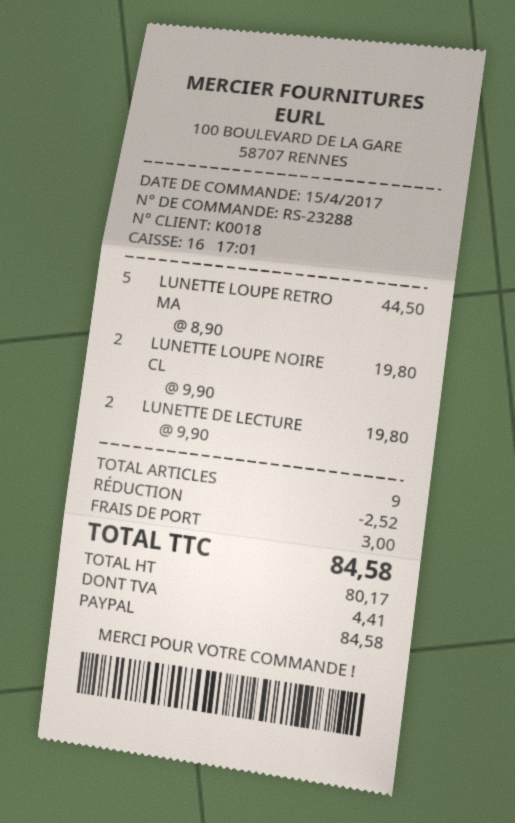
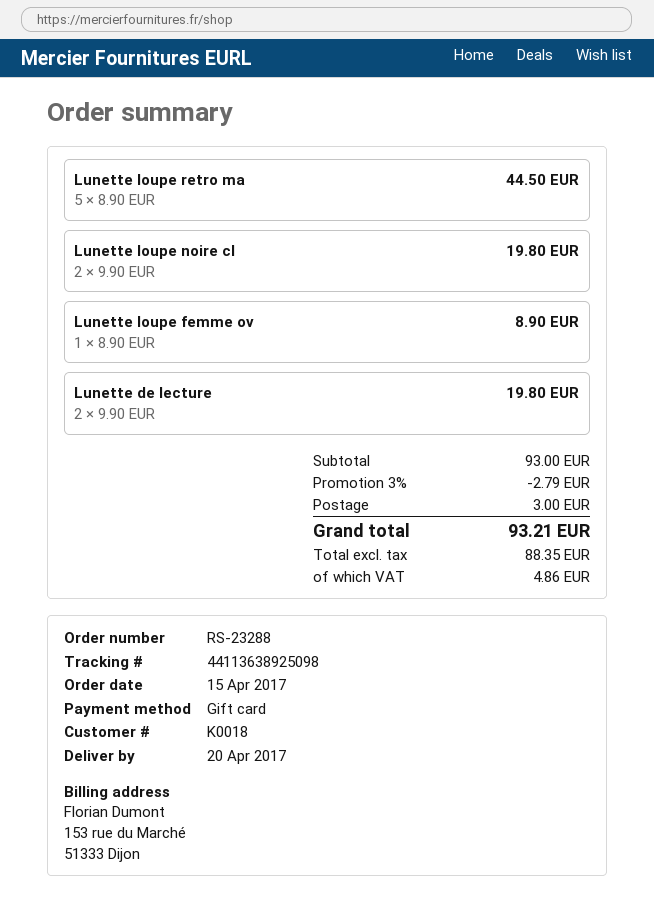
payment method: PayPal -> gift card
Lunette loupe femme ov: none -> 1 x 8.90 = 8.90
discount: 2.52 -> 2.79
net: 80.17 -> 88.35
tax: 4.41 -> 4.86
total: 84.58 -> 93.21

